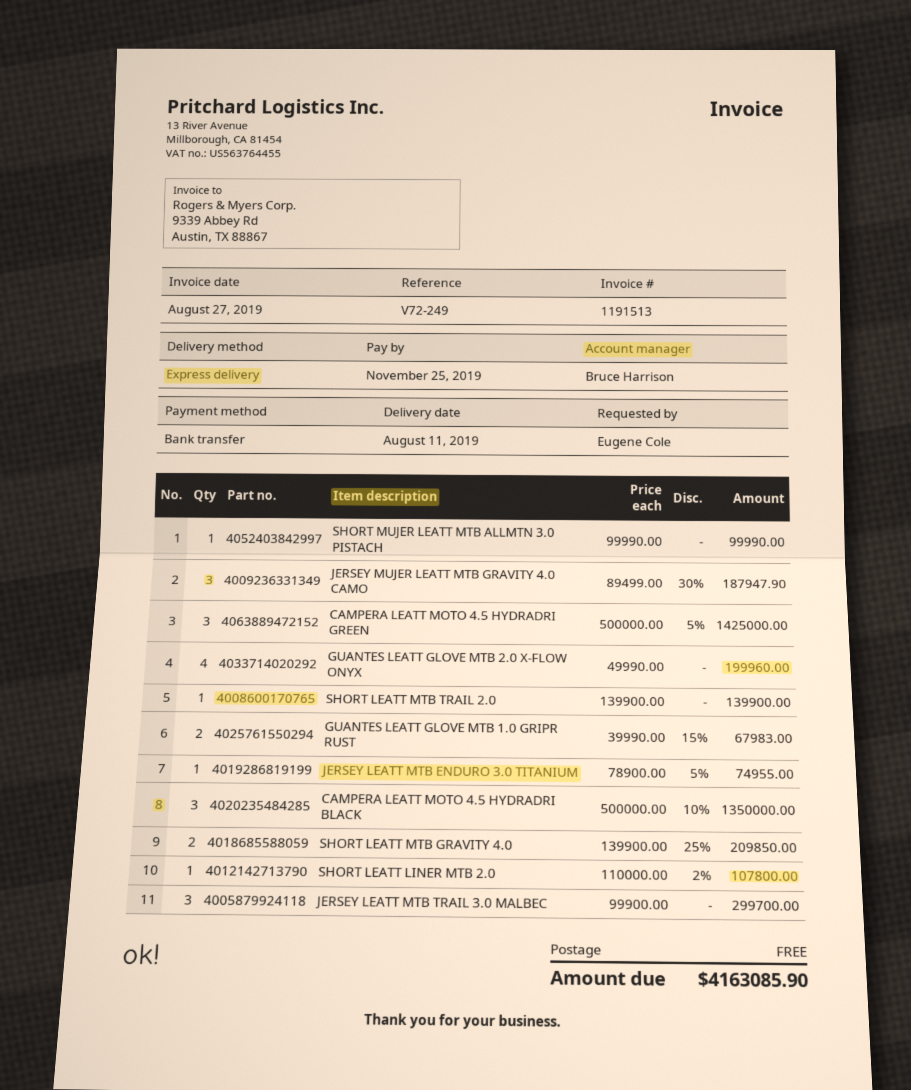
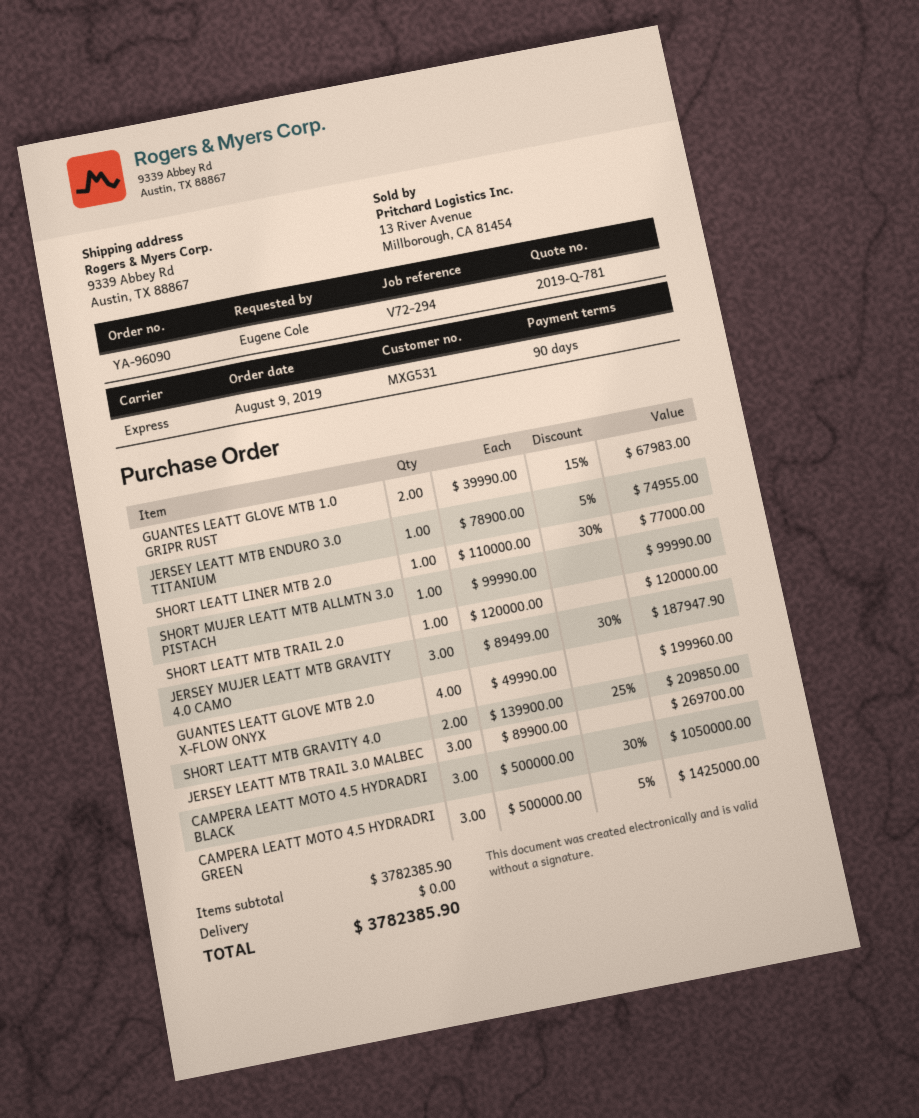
reference: V72-249 -> V72-294
SHORT LEATT MTB TRAIL 2.0: 1 x 139900.00 = 139900.00 -> 1 x 120000.00 = 120000.00
CAMPERA LEATT MOTO 4.5 HYDRADRI BLACK: 3 x 500000.00 - 10% = 1350000.00 -> 3 x 500000.00 - 30% = 1050000.00
SHORT LEATT LINER MTB 2.0: 1 x 110000.00 - 2% = 107800.00 -> 1 x 110000.00 - 30% = 77000.00
JERSEY LEATT MTB TRAIL 3.0 MALBEC: 3 x 99900.00 = 299700.00 -> 3 x 89900.00 = 269700.00
total: 4163085.90 -> 3782385.90

